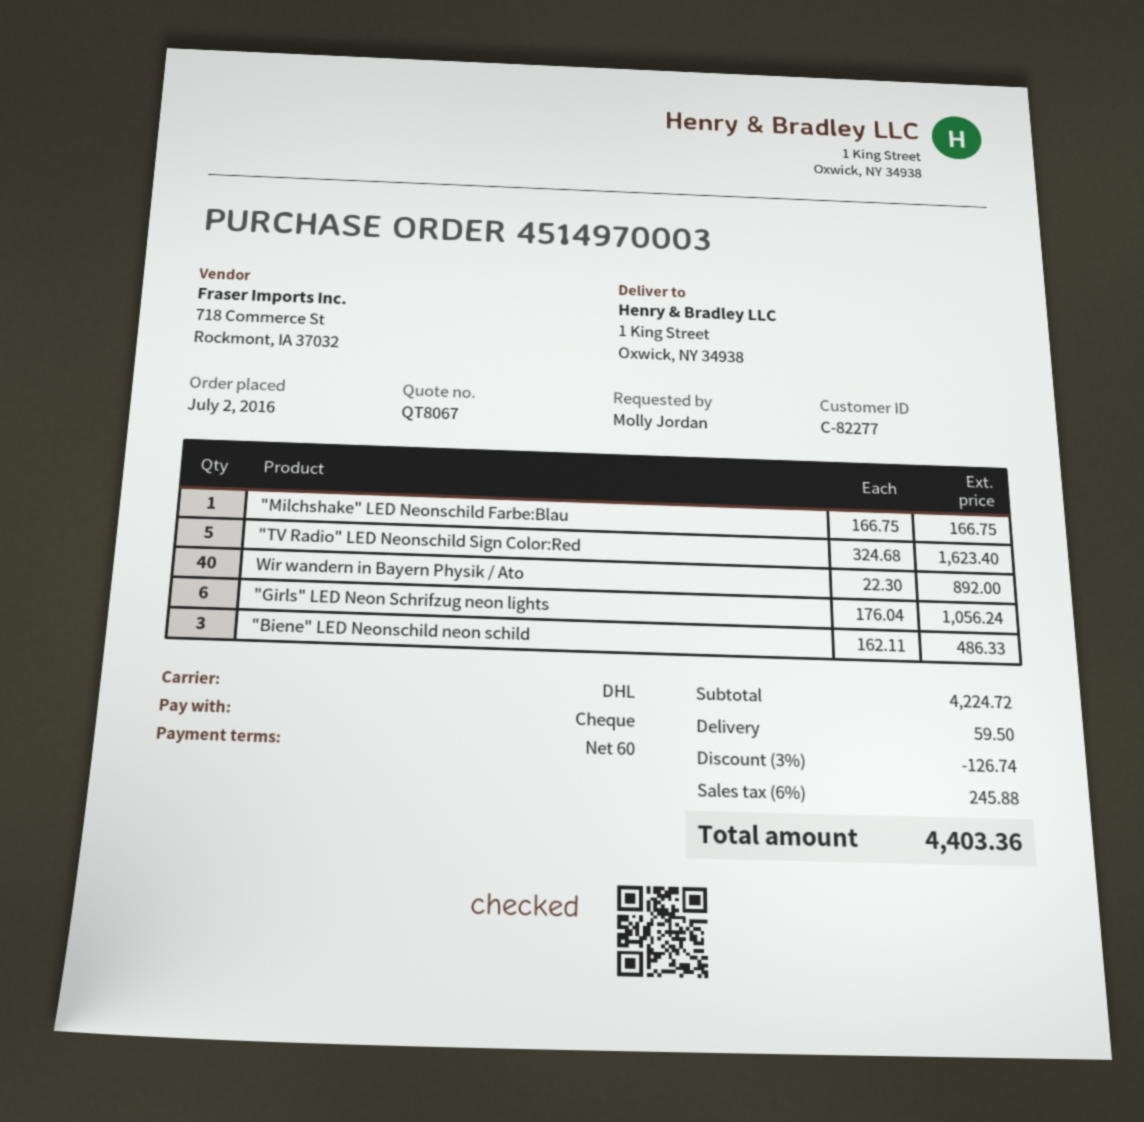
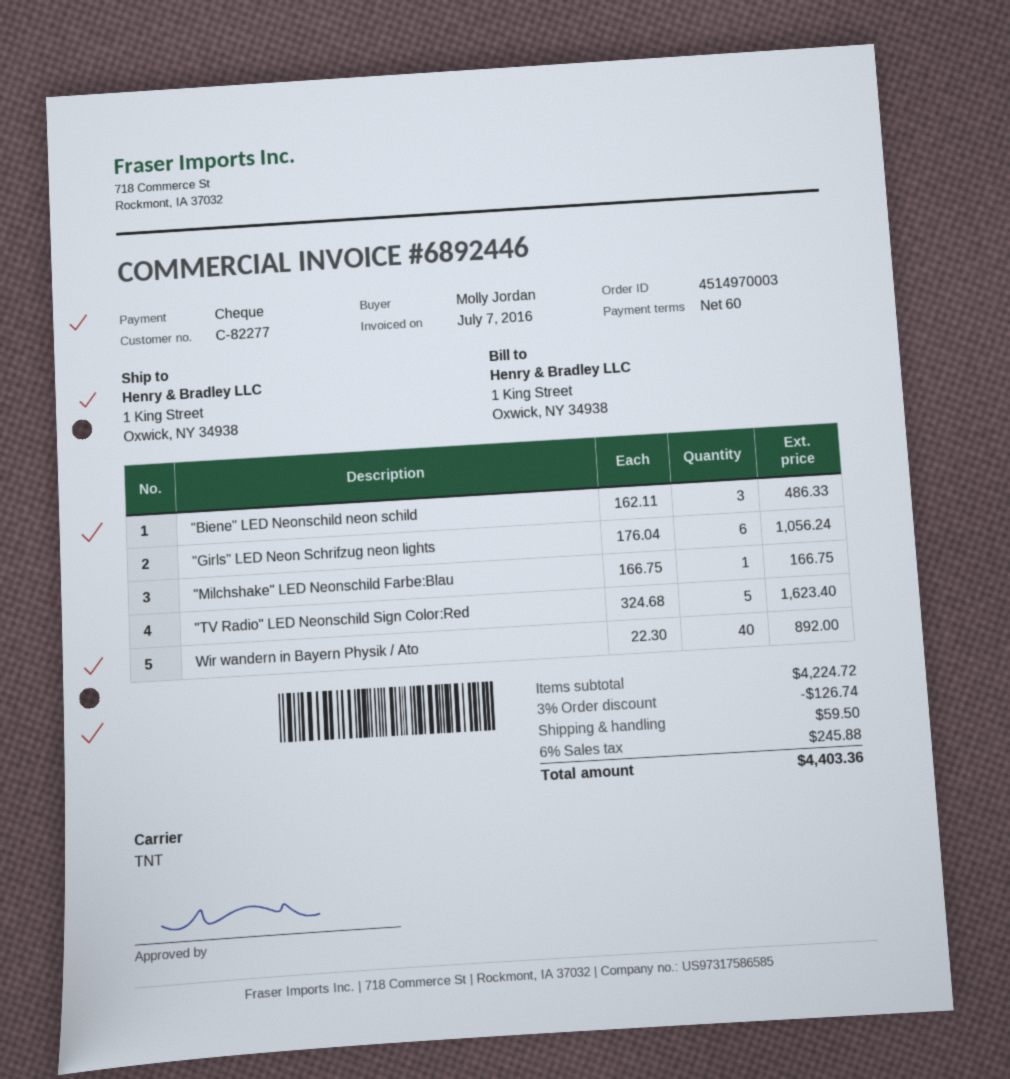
shipping method: DHL -> TNT

